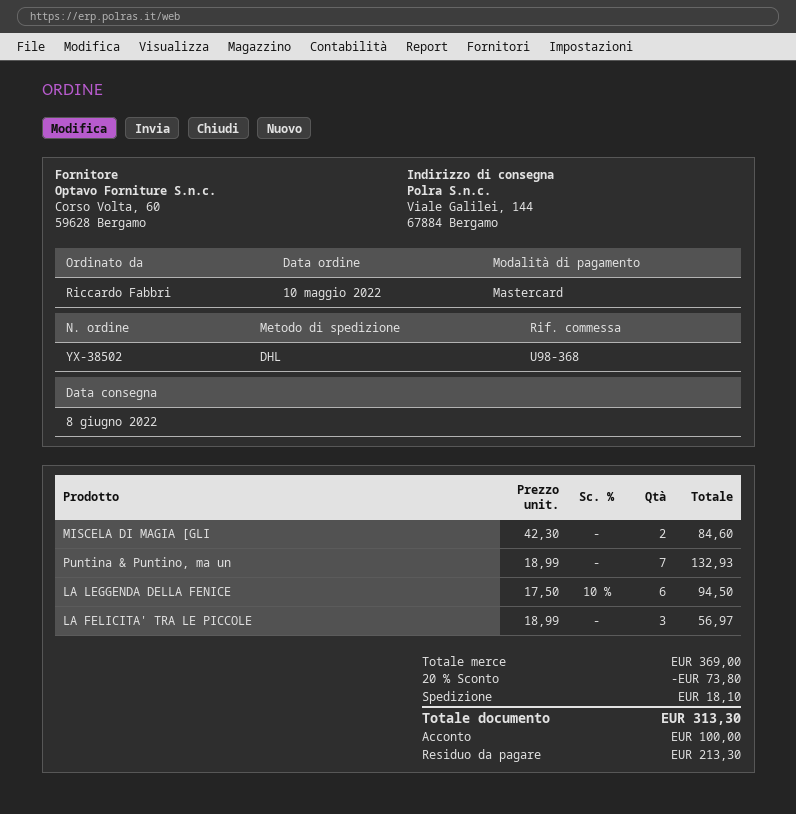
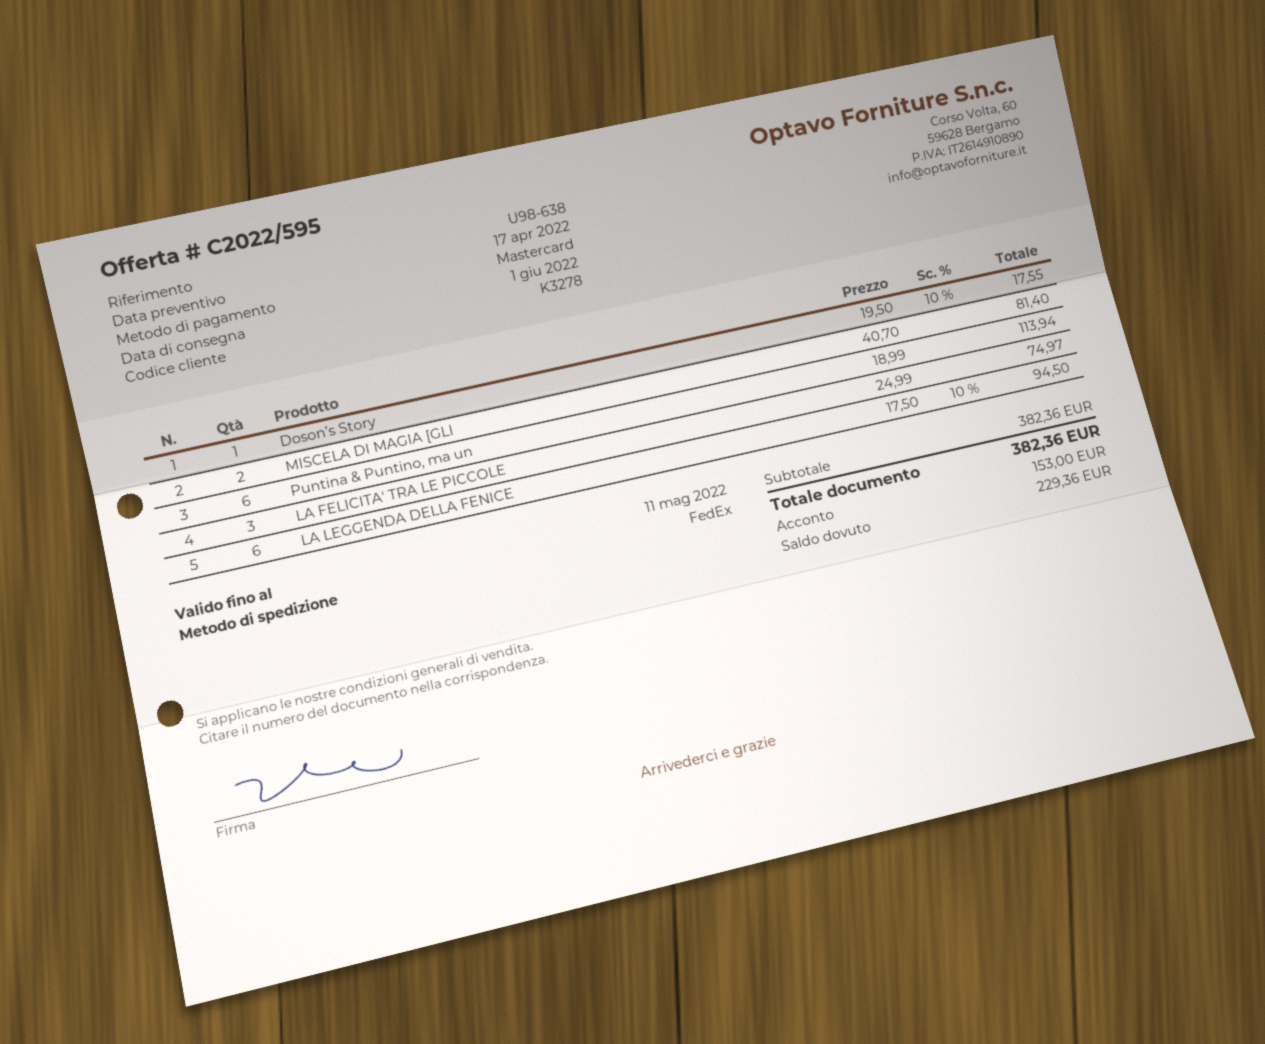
delivery date: 2022-06-08 -> 2022-06-01
reference: U98-368 -> U98-638
shipping method: DHL -> FedEx
MISCELA DI MAGIA [GLI: 2 x 42.30 = 84.60 -> 2 x 40.70 = 81.40
Puntina & Puntino, ma un: 7 x 18.99 = 132.93 -> 6 x 18.99 = 113.94
LA FELICITA' TRA LE PICCOLE: 3 x 18.99 = 56.97 -> 3 x 24.99 = 74.97
Doson’s Story: none -> 1 x 19.50 - 10% = 17.55
subtotal: 369.00 -> 382.36
discount: 20% = 73.80 -> none
shipping: 18.10 -> none
total: 313.30 -> 382.36
deposit: 100.00 -> 153.00
balance: 213.30 -> 229.36

